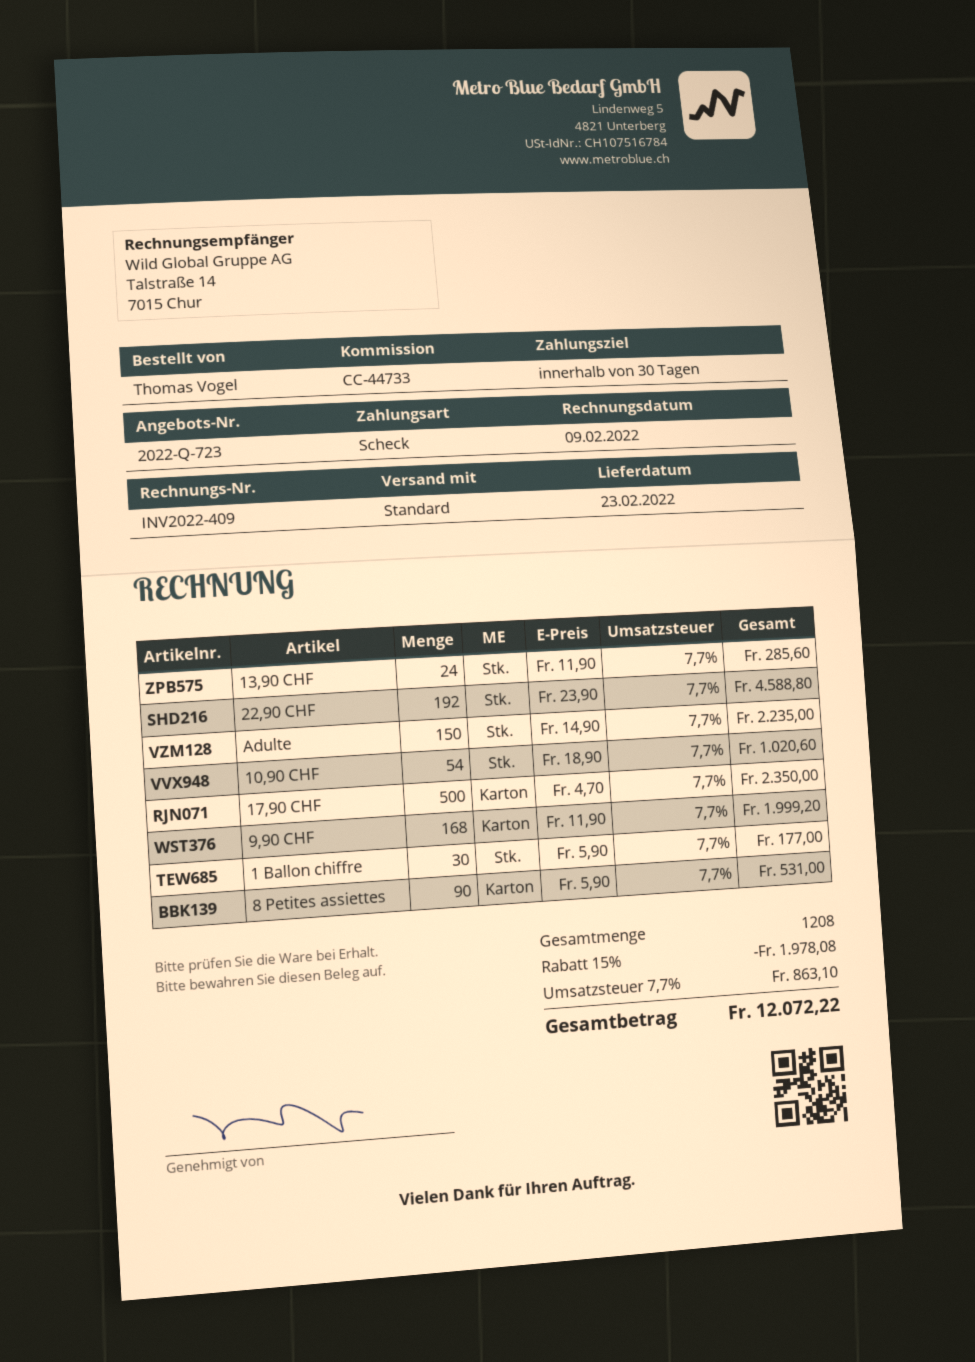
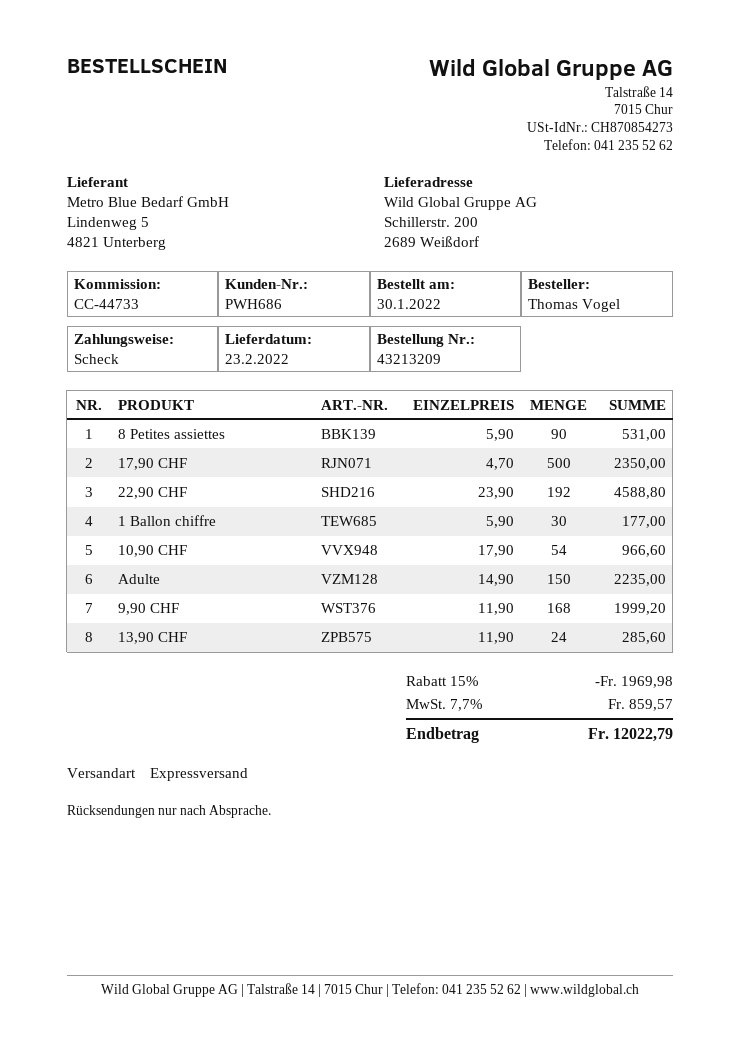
shipping method: standard -> express
10,90 CHF: 54 x 18.90 = 1020.60 -> 54 x 17.90 = 966.60
discount: 15% = 1978.08 -> 15% = 1969.98
tax: 7.7% = 863.10 -> 7.7% = 859.57
total: 12072.22 -> 12022.79

